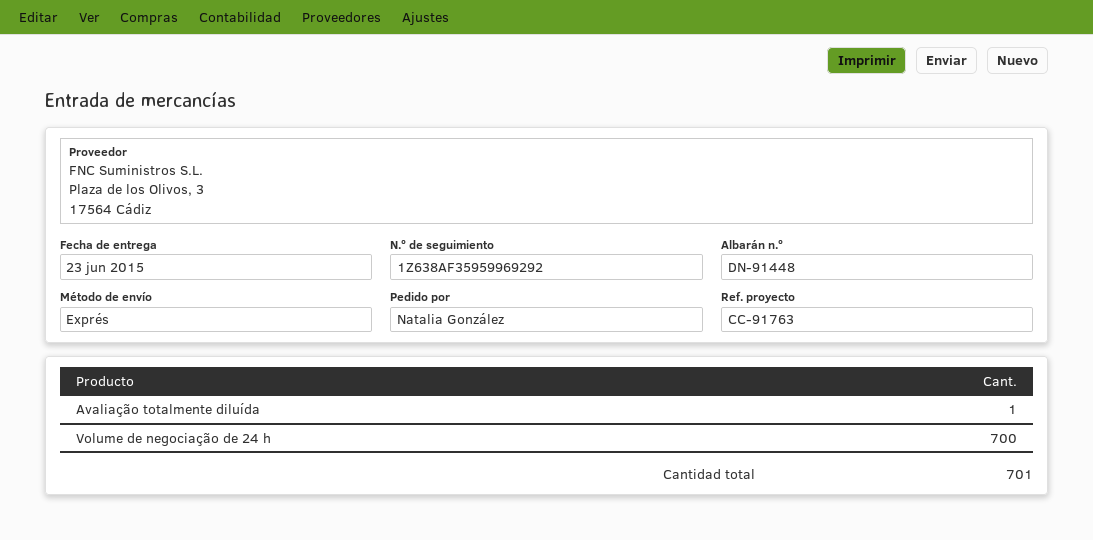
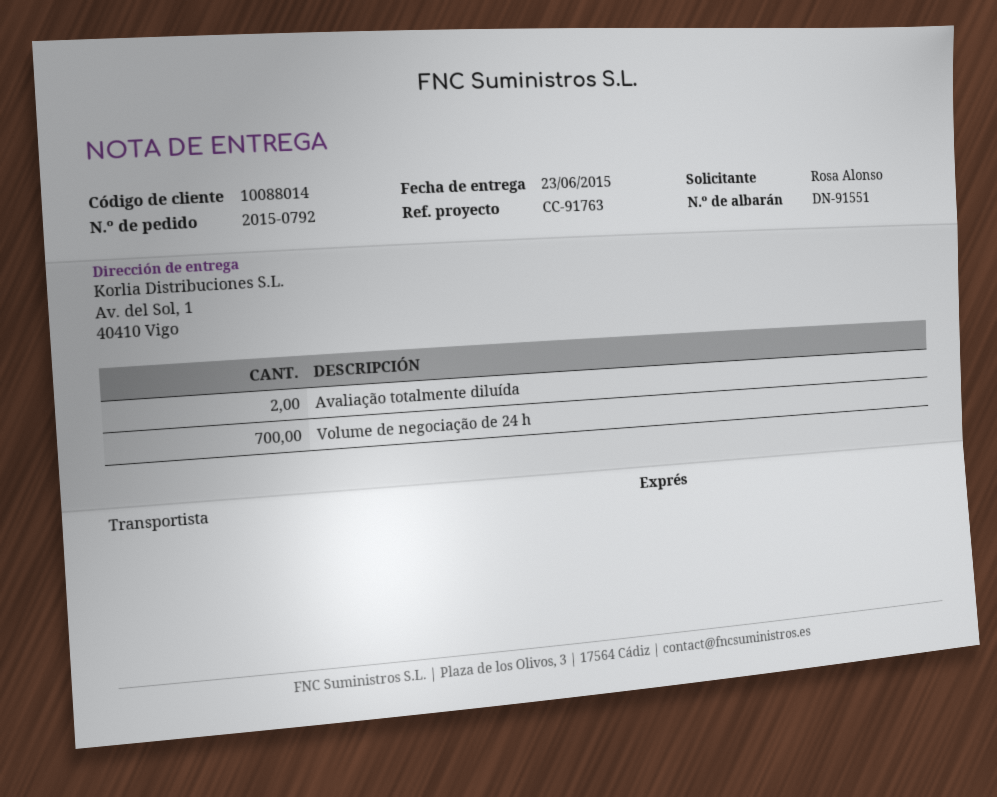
delivery note number: DN-91448 -> DN-91551
ordered by: Natalia González -> Rosa Alonso
Avaliação totalmente diluída: 1 -> 2

